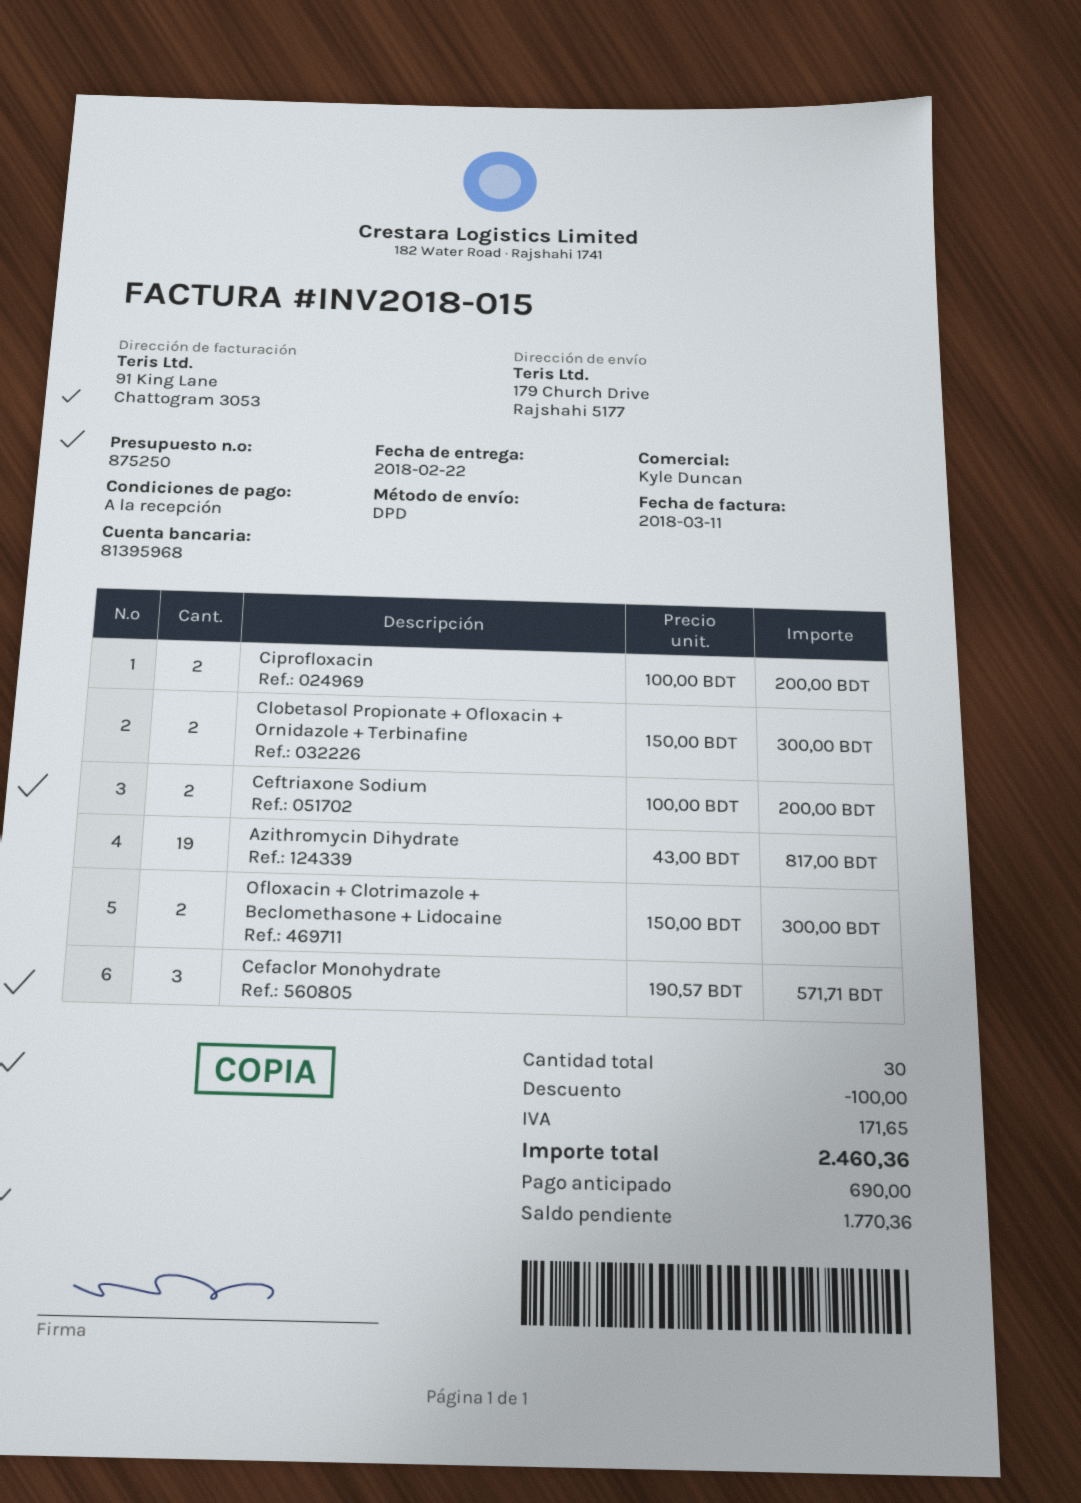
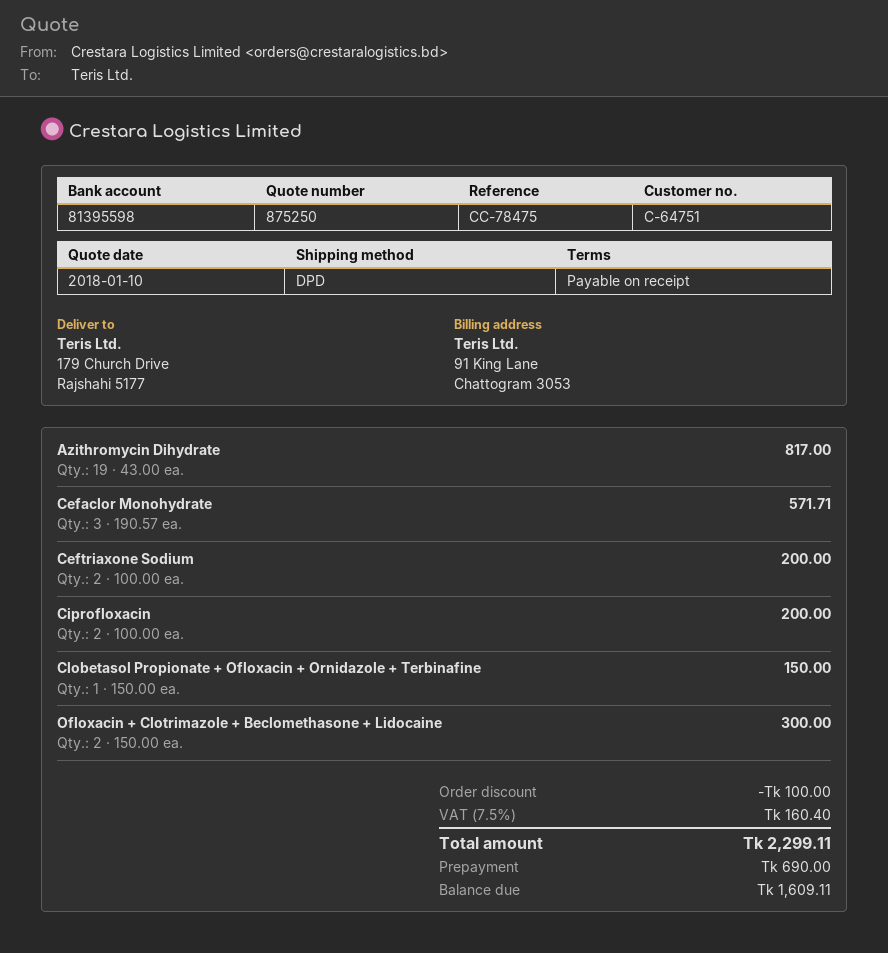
bank account: 81395968 -> 81395598
Clobetasol Propionate + Ofloxacin + Ornidazole + Terbinafine: 2 x 150.00 = 300.00 -> 1 x 150.00 = 150.00
tax: 171.65 -> 160.40
total: 2460.36 -> 2299.11
balance: 1770.36 -> 1609.11

